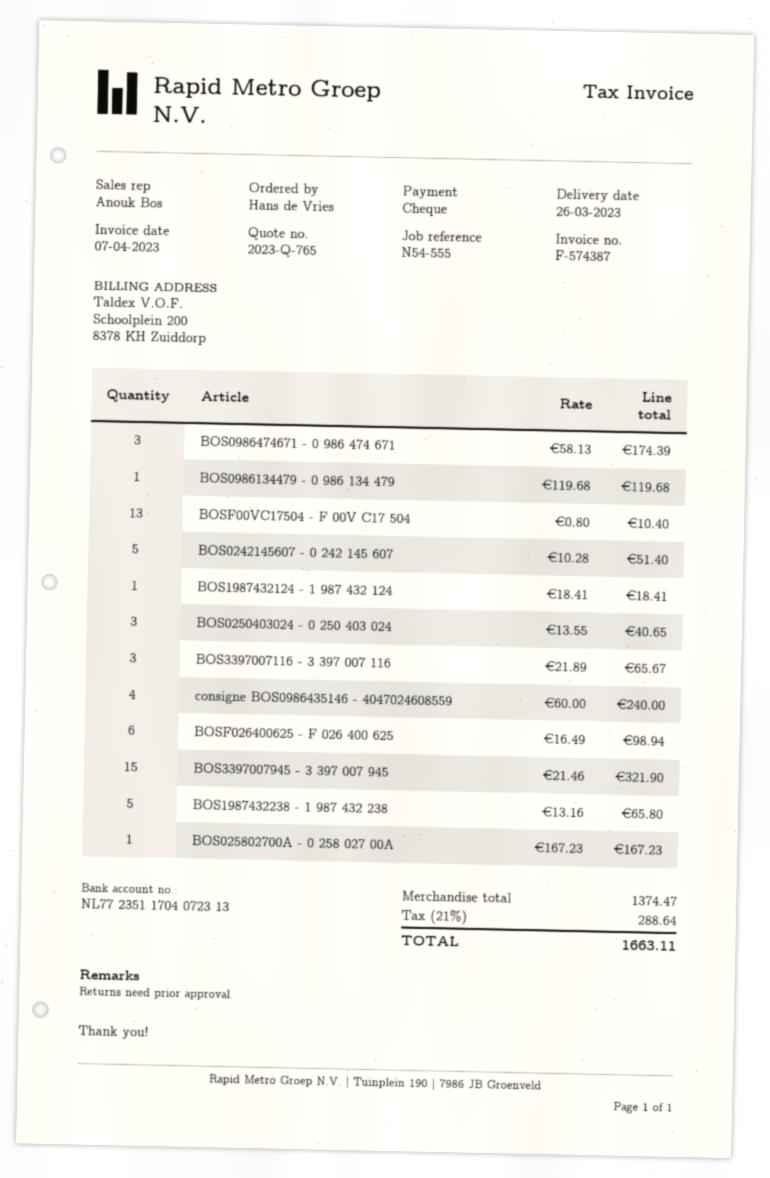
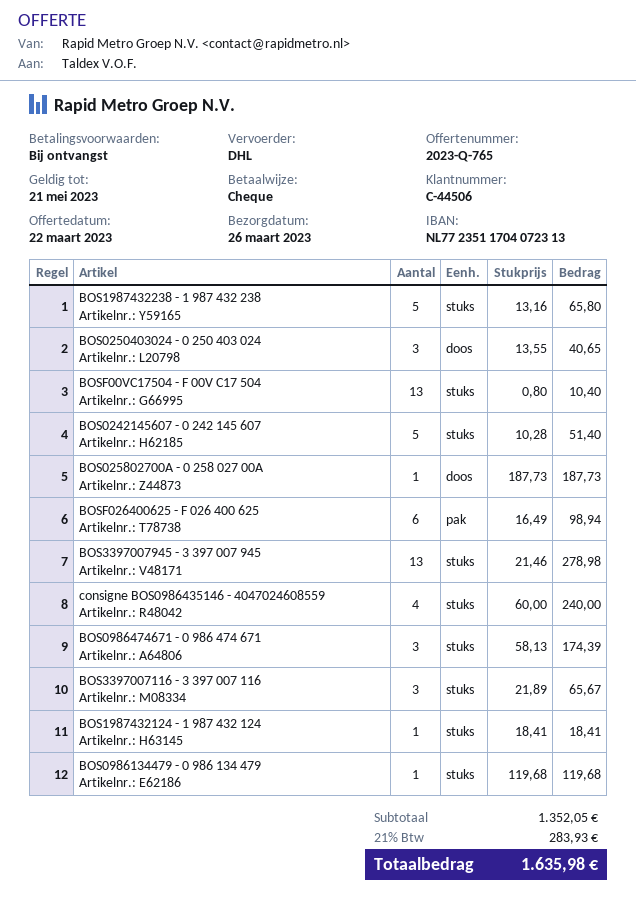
BOS3397007945 - 3 397 007 945: 15 x 21.46 = 321.90 -> 13 x 21.46 = 278.98
BOS025802700A - 0 258 027 00A: 1 x 167.23 = 167.23 -> 1 x 187.73 = 187.73
subtotal: 1374.47 -> 1352.05
tax: 21% = 288.64 -> 21% = 283.93
total: 1663.11 -> 1635.98

